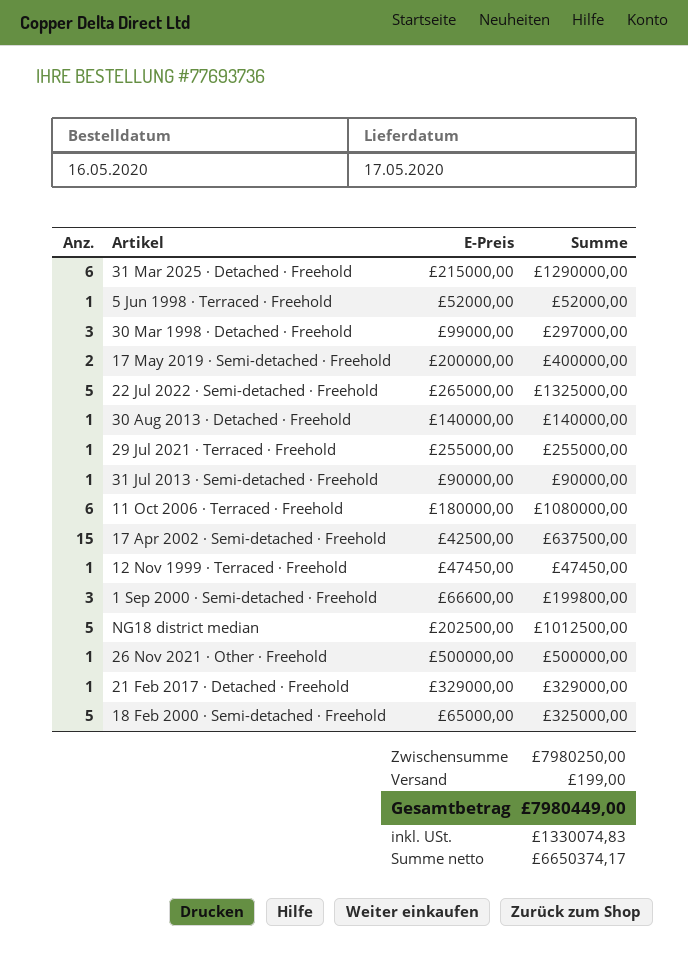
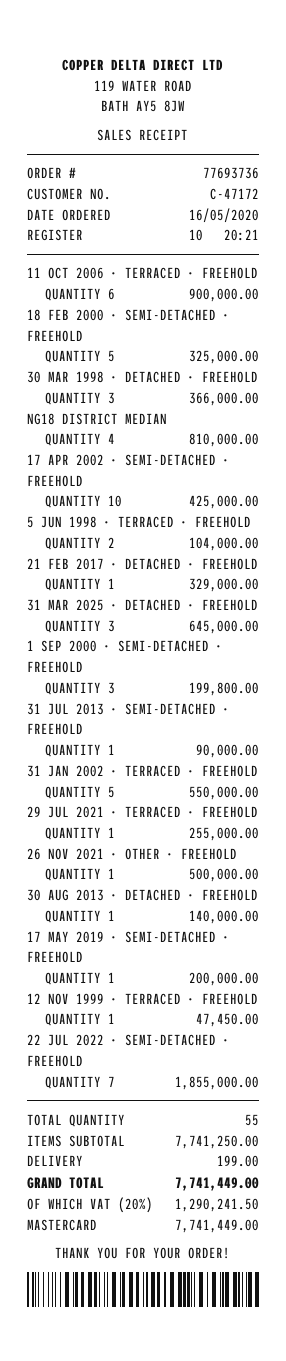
31 Mar 2025 · Detached · Freehold: 6 for 1290000.00 -> 3 for 645000.00
5 Jun 1998 · Terraced · Freehold: 1 for 52000.00 -> 2 for 104000.00
30 Mar 1998 · Detached · Freehold: 3 for 297000.00 -> 3 for 366000.00
17 May 2019 · Semi-detached · Freehold: 2 for 400000.00 -> 1 for 200000.00
22 Jul 2022 · Semi-detached · Freehold: 5 for 1325000.00 -> 7 for 1855000.00
11 Oct 2006 · Terraced · Freehold: 6 for 1080000.00 -> 6 for 900000.00
17 Apr 2002 · Semi-detached · Freehold: 15 for 637500.00 -> 10 for 425000.00
NG18 district median: 5 for 1012500.00 -> 4 for 810000.00
31 JAN 2002 · TERRACED · FREEHOLD: none -> 5 for 550000.00
subtotal: 7980250.00 -> 7741250.00
tax: 1330074.83 -> 1290241.50
total: 7980449.00 -> 7741449.00

